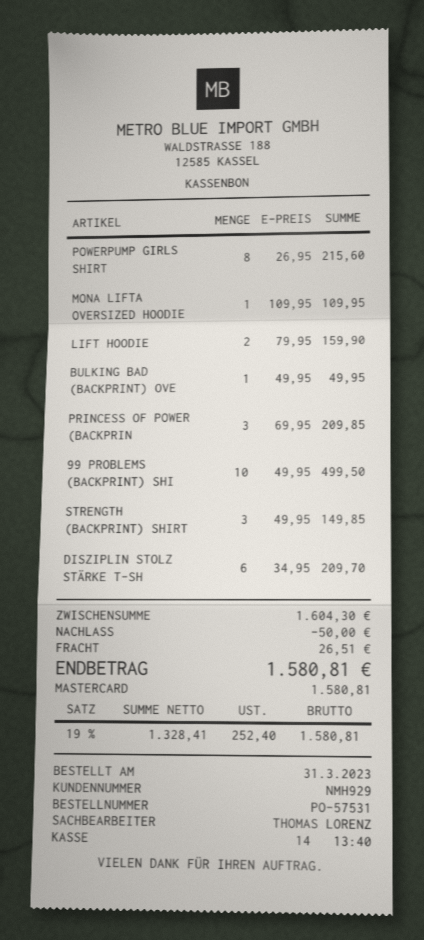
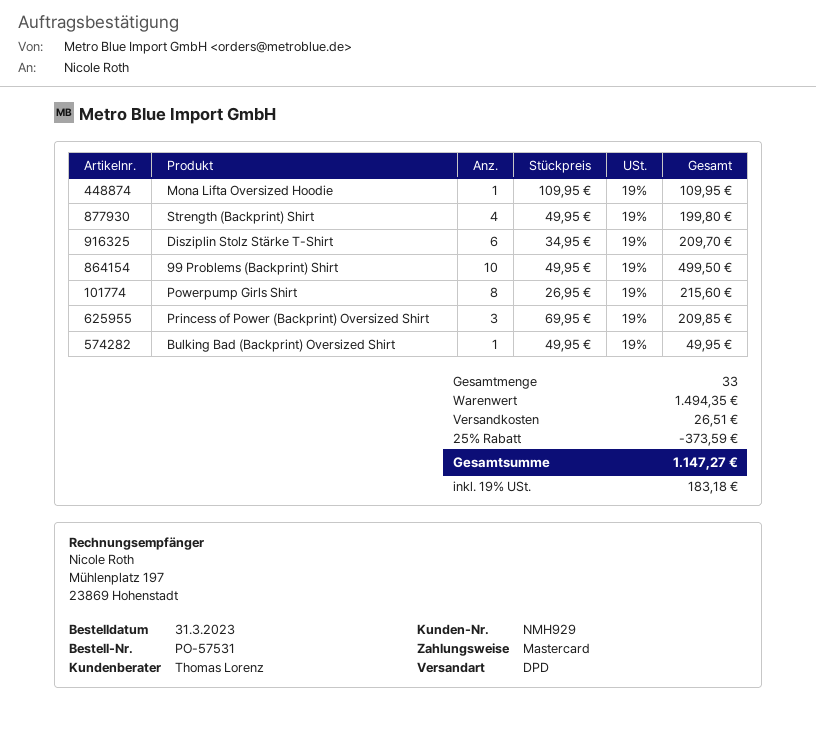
LIFT HOODIE: 2 x 79.95 = 159.90 -> none
STRENGTH (BACKPRINT) SHIRT: 3 x 49.95 = 149.85 -> 4 x 49.95 = 199.80
subtotal: 1604.30 -> 1494.35
discount: 50.00 -> 373.59
tax: 19% = 252.40 -> 19% = 183.18
total: 1580.81 -> 1147.27

